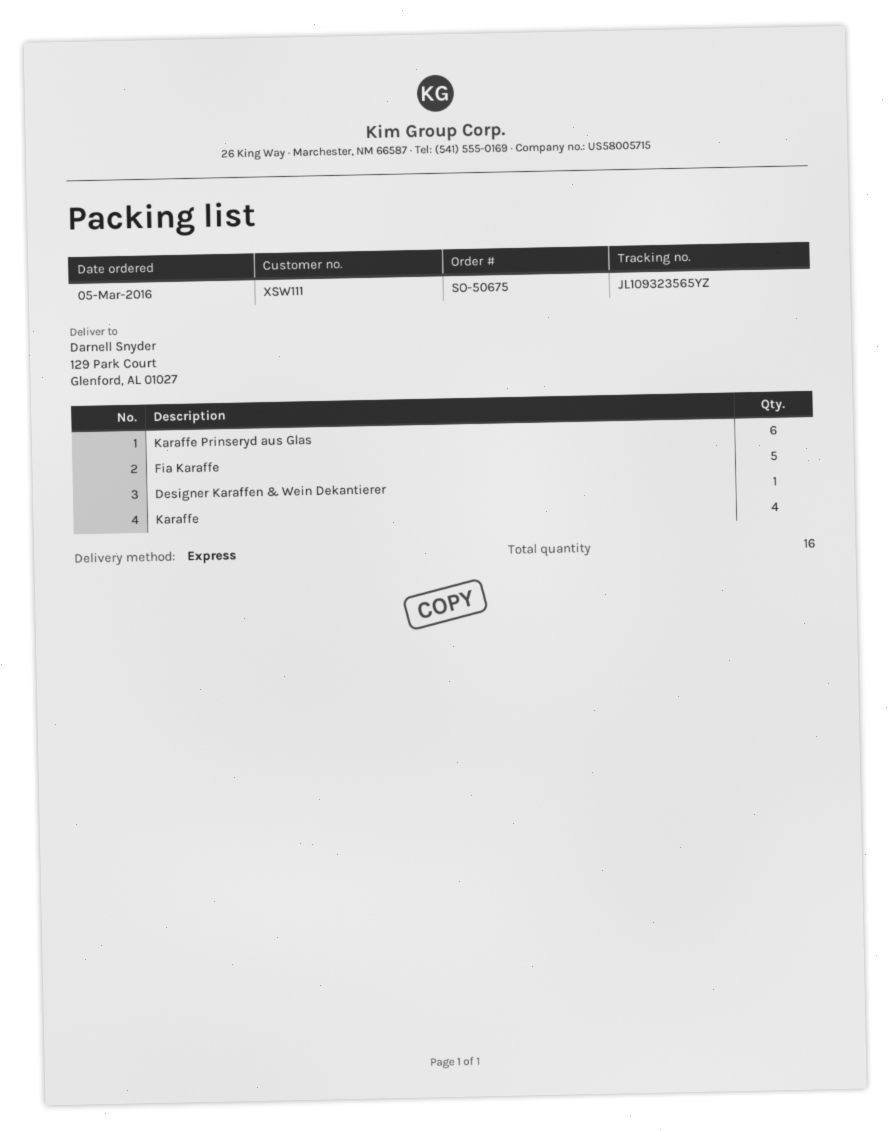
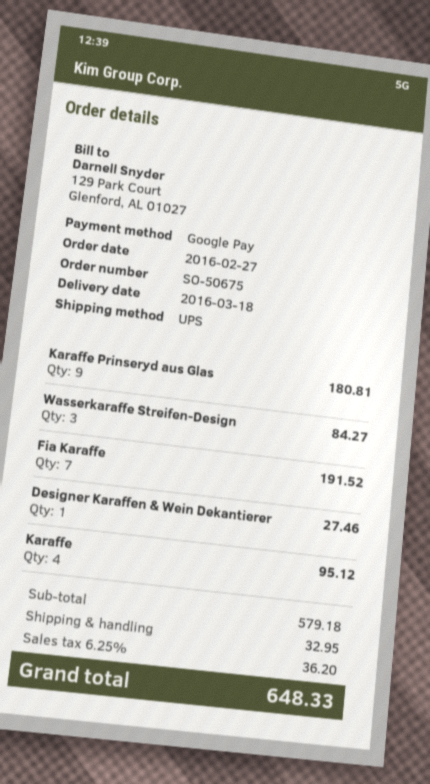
order date: 2016-03-05 -> 2016-02-27
shipping method: express -> UPS
Karaffe Prinseryd aus Glas: 6 -> 9
Fia Karaffe: 5 -> 7
Wasserkaraffe Streifen-Design: none -> 3

